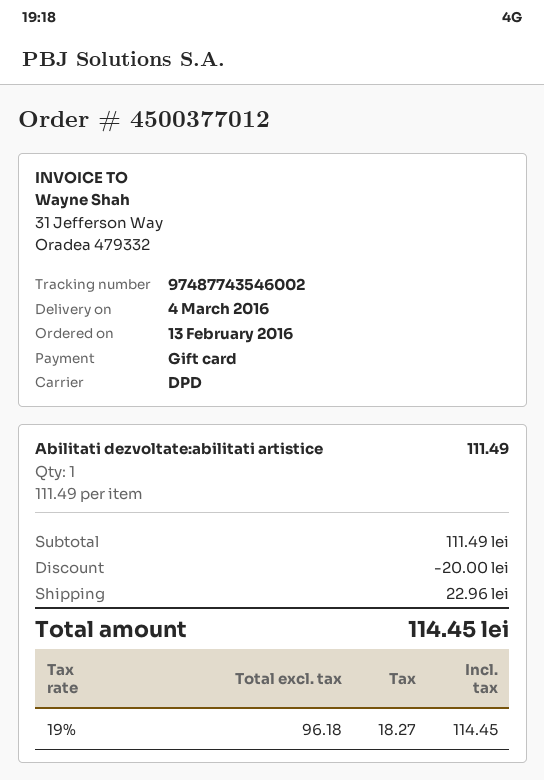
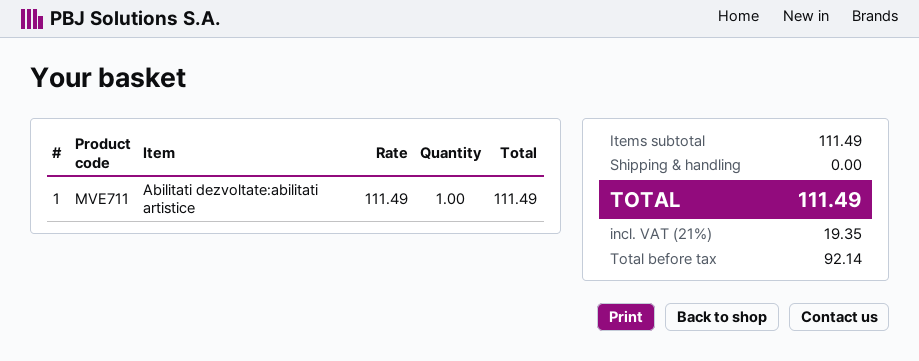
discount: 20.00 -> none
shipping: 22.96 -> 0.00
net: 96.18 -> 92.14
tax: 19% = 18.27 -> 21% = 19.35
total: 114.45 -> 111.49

